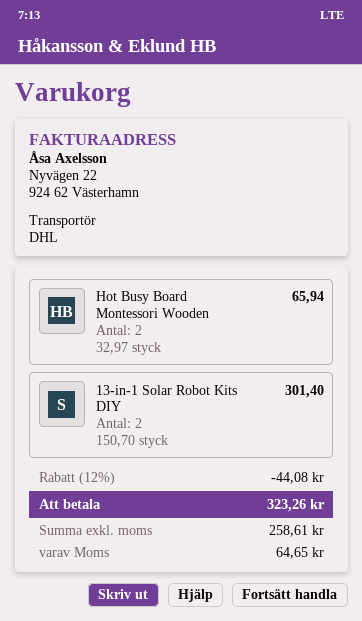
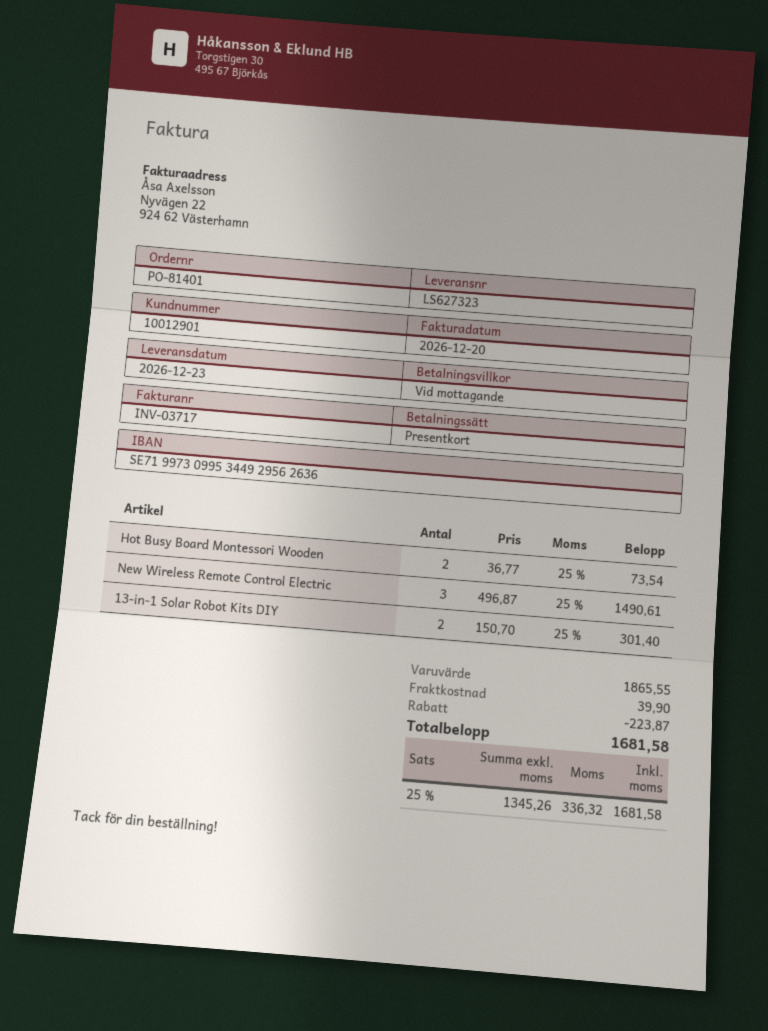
Hot Busy Board Montessori Wooden: 2 x 32.97 = 65.94 -> 2 x 36.77 = 73.54
New Wireless Remote Control Electric: none -> 3 x 496.87 = 1490.61
discount: 44.08 -> 223.87
shipping: none -> 39.90
net: 258.61 -> 1345.26
tax: 64.65 -> 336.32
total: 323.26 -> 1681.58

